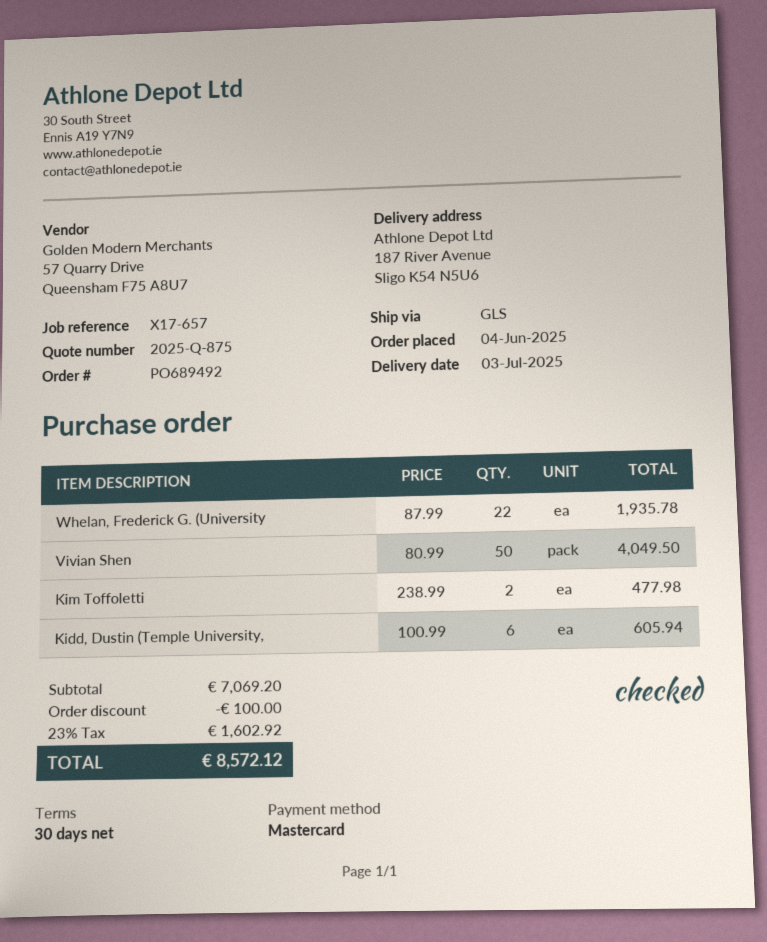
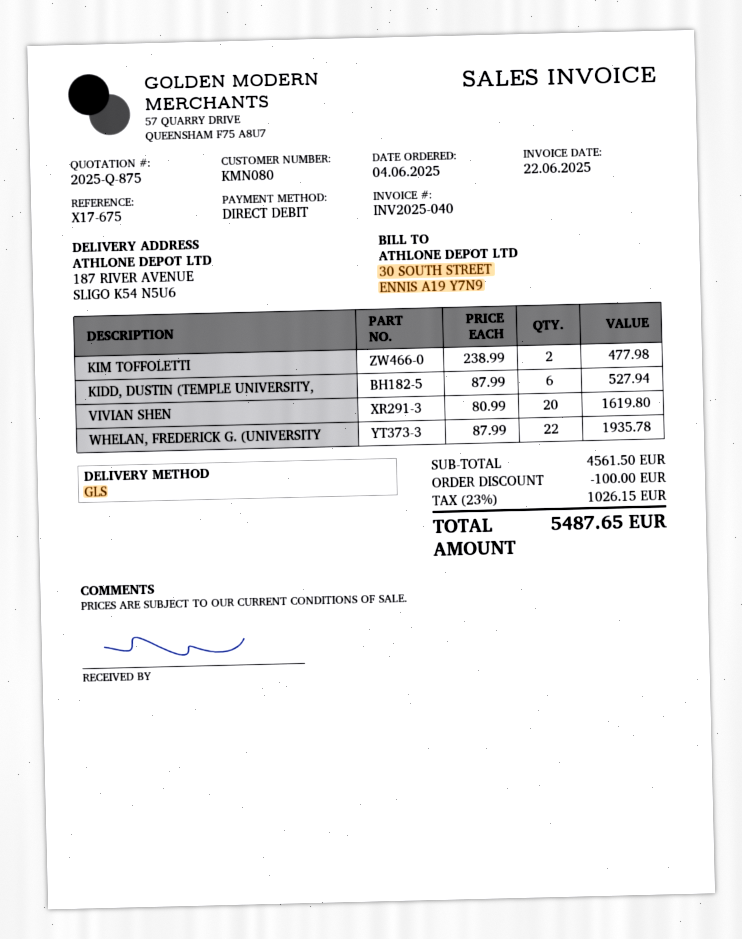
reference: X17-657 -> X17-675
payment method: Mastercard -> direct debit
Vivian Shen: 50 x 80.99 = 4049.50 -> 20 x 80.99 = 1619.80
Kidd, Dustin (Temple University,: 6 x 100.99 = 605.94 -> 6 x 87.99 = 527.94
subtotal: 7069.20 -> 4561.50
tax: 23% = 1602.92 -> 23% = 1026.15
total: 8572.12 -> 5487.65

